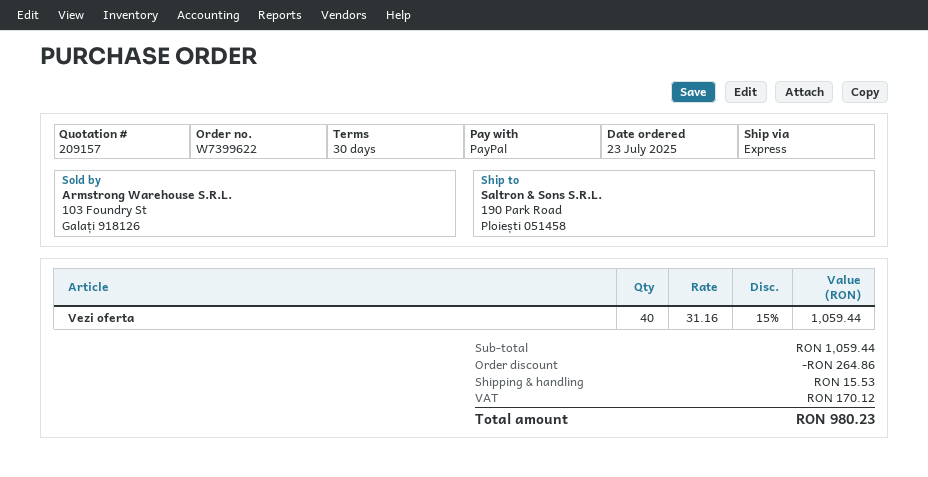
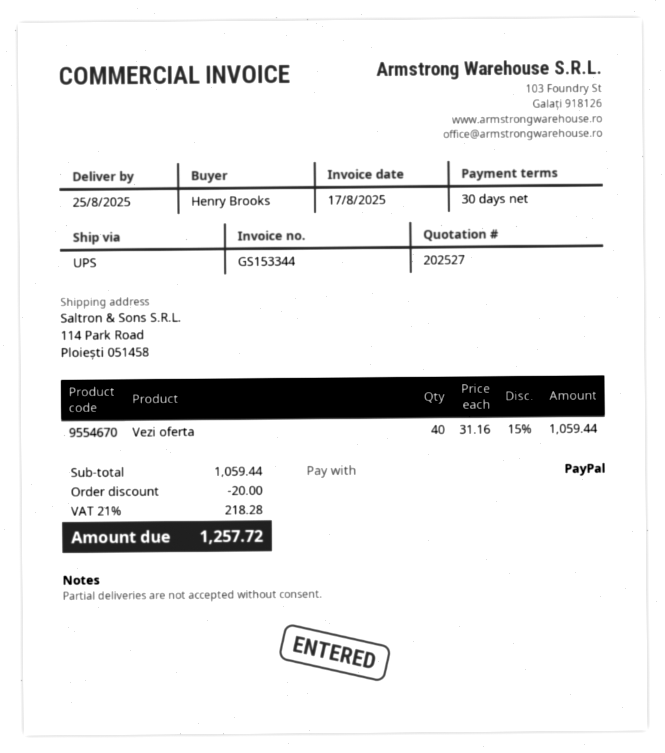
quote number: 209157 -> 202527
shipping method: express -> UPS
ship to: 190 Park Road, Ploiești 051458 -> 114 Park Road, Ploiești 051458
discount: 264.86 -> 20.00
shipping: 15.53 -> none
tax: 170.12 -> 218.28
total: 980.23 -> 1257.72

